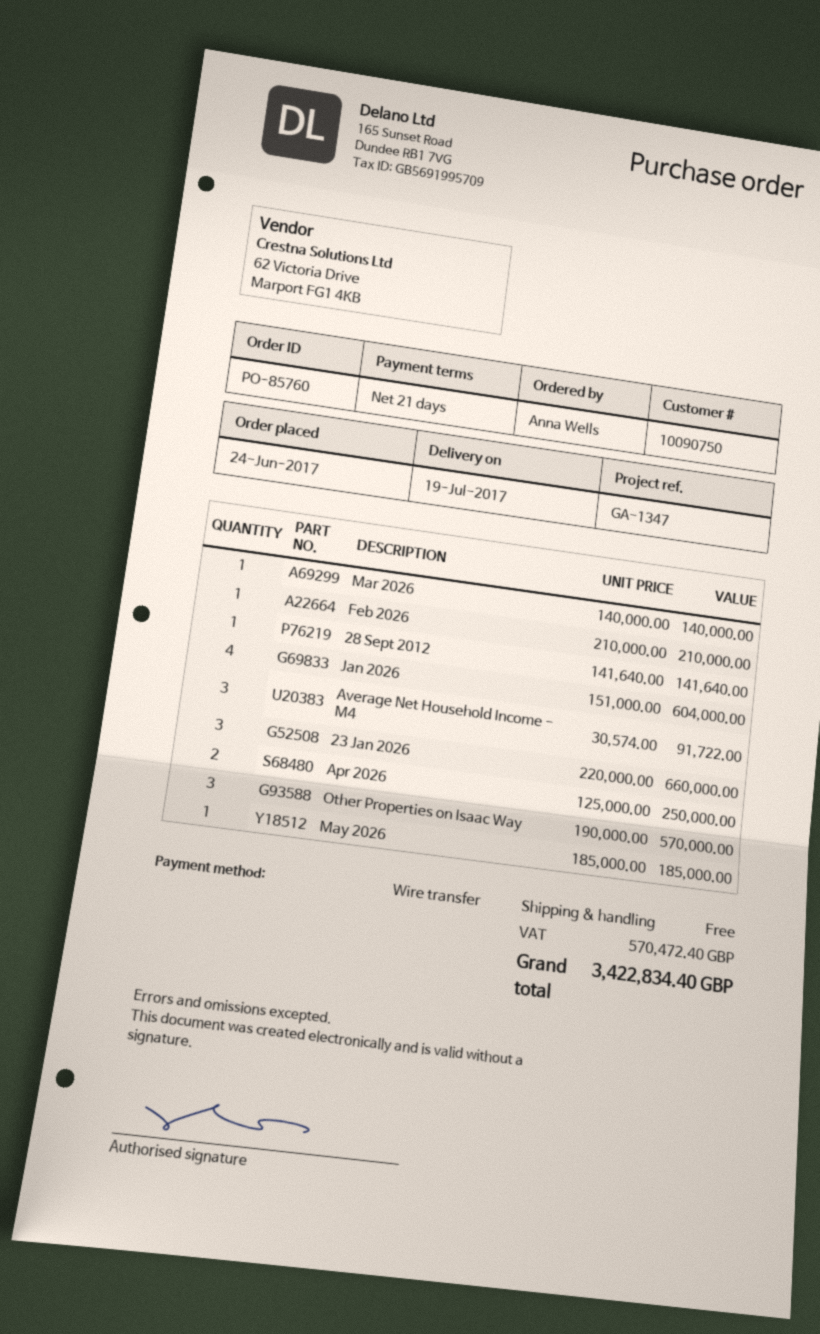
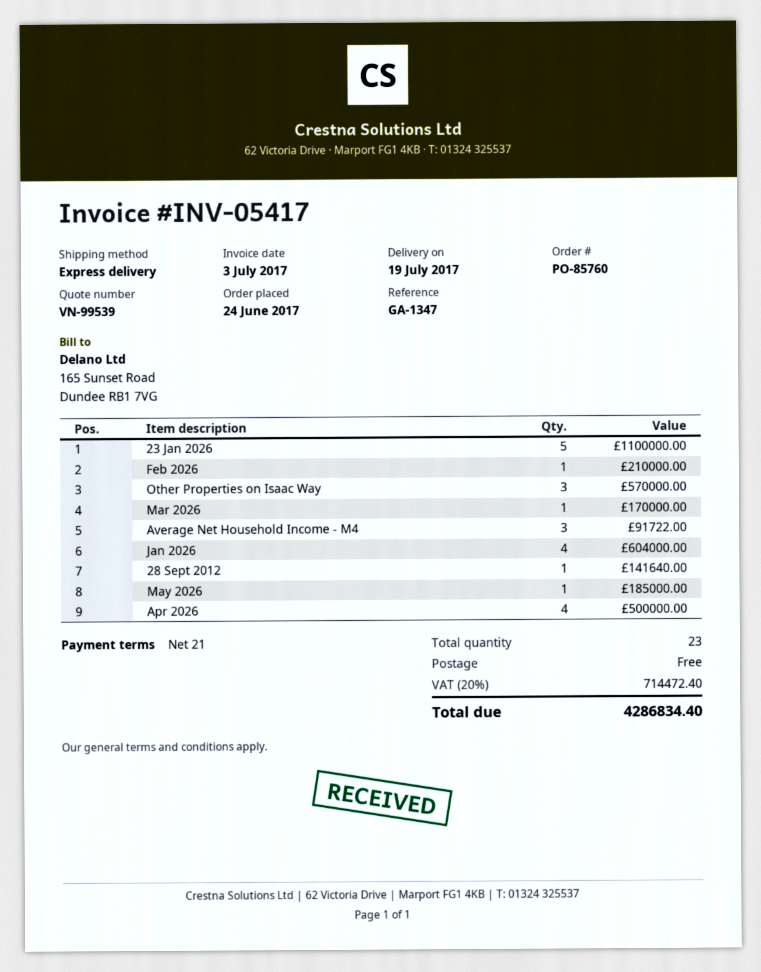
Mar 2026: 1 for 140000.00 -> 1 for 170000.00
23 Jan 2026: 3 for 660000.00 -> 5 for 1100000.00
Apr 2026: 2 for 250000.00 -> 4 for 500000.00
tax: 570472.40 -> 714472.40
total: 3422834.40 -> 4286834.40

